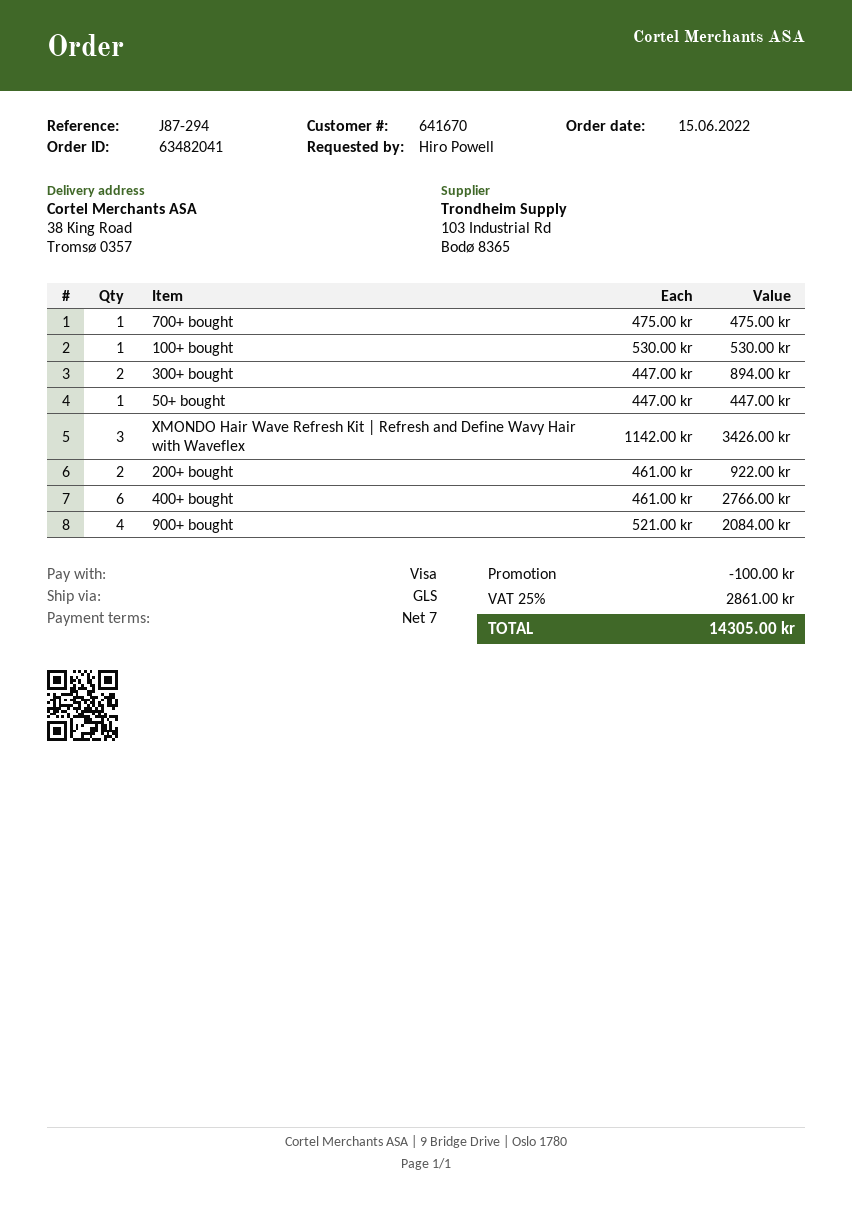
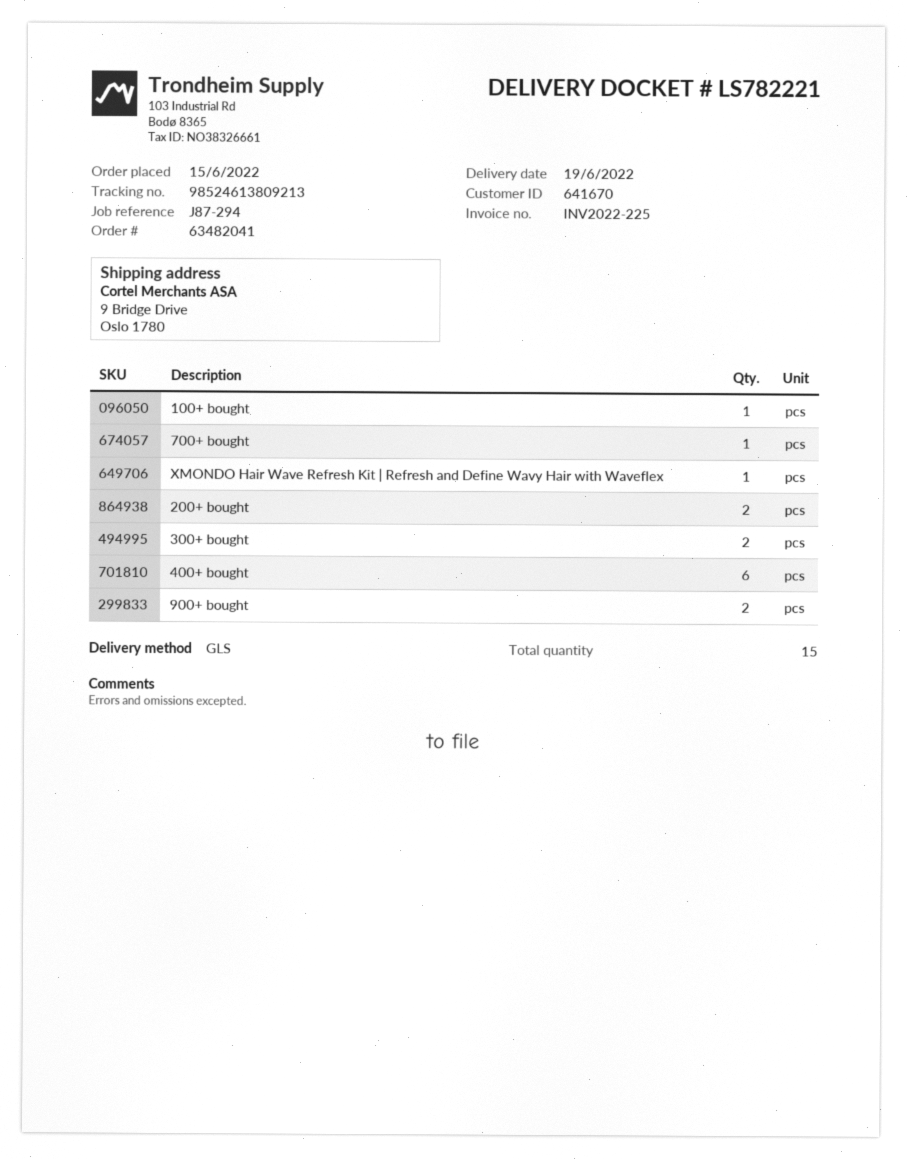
ship to: 38 King Road, Tromsø 0357 -> 9 Bridge Drive, Oslo 1780
50+ bought: 1 -> none
XMONDO Hair Wave Refresh Kit | Refresh and Define Wavy Hair with Waveflex: 3 -> 1
900+ bought: 4 -> 2

